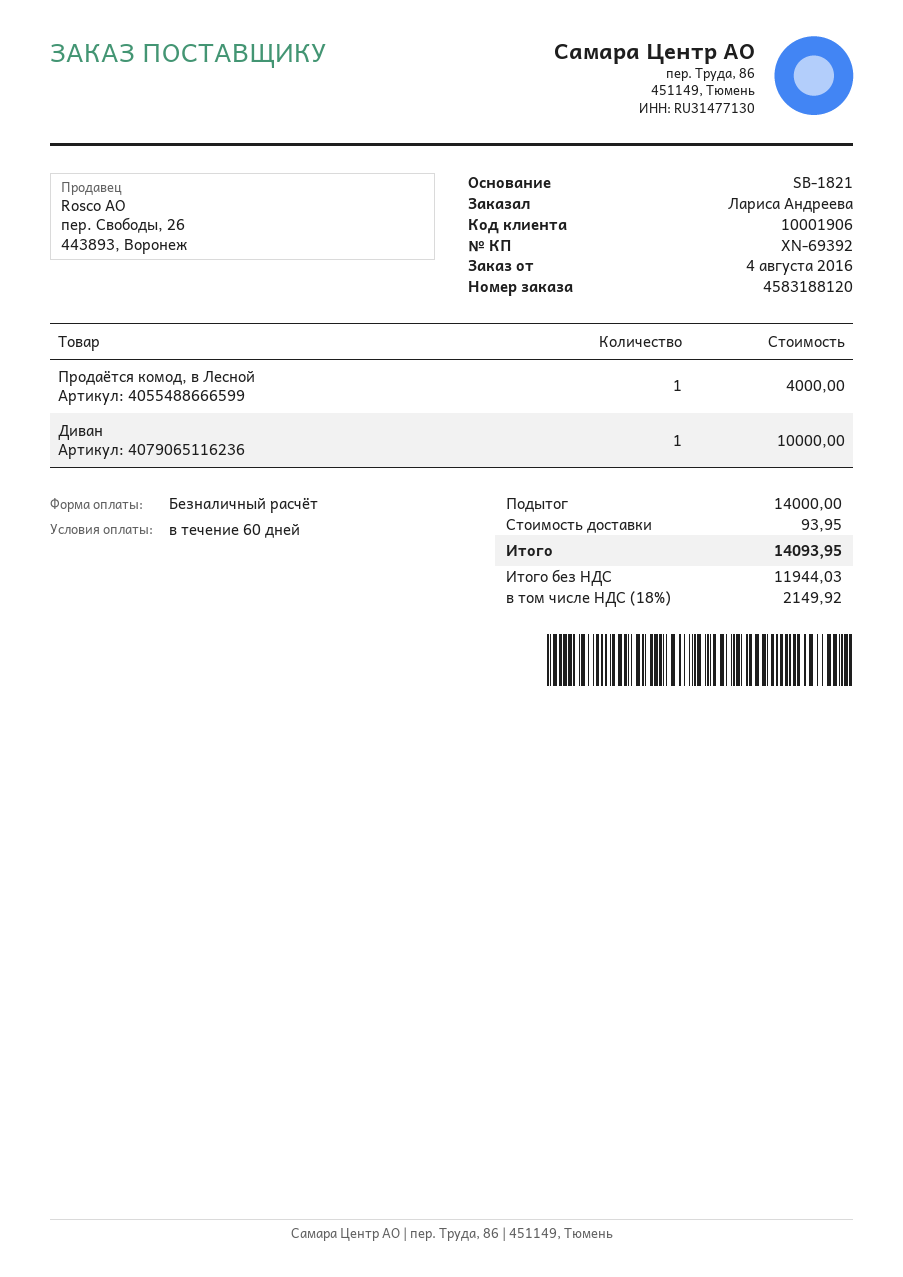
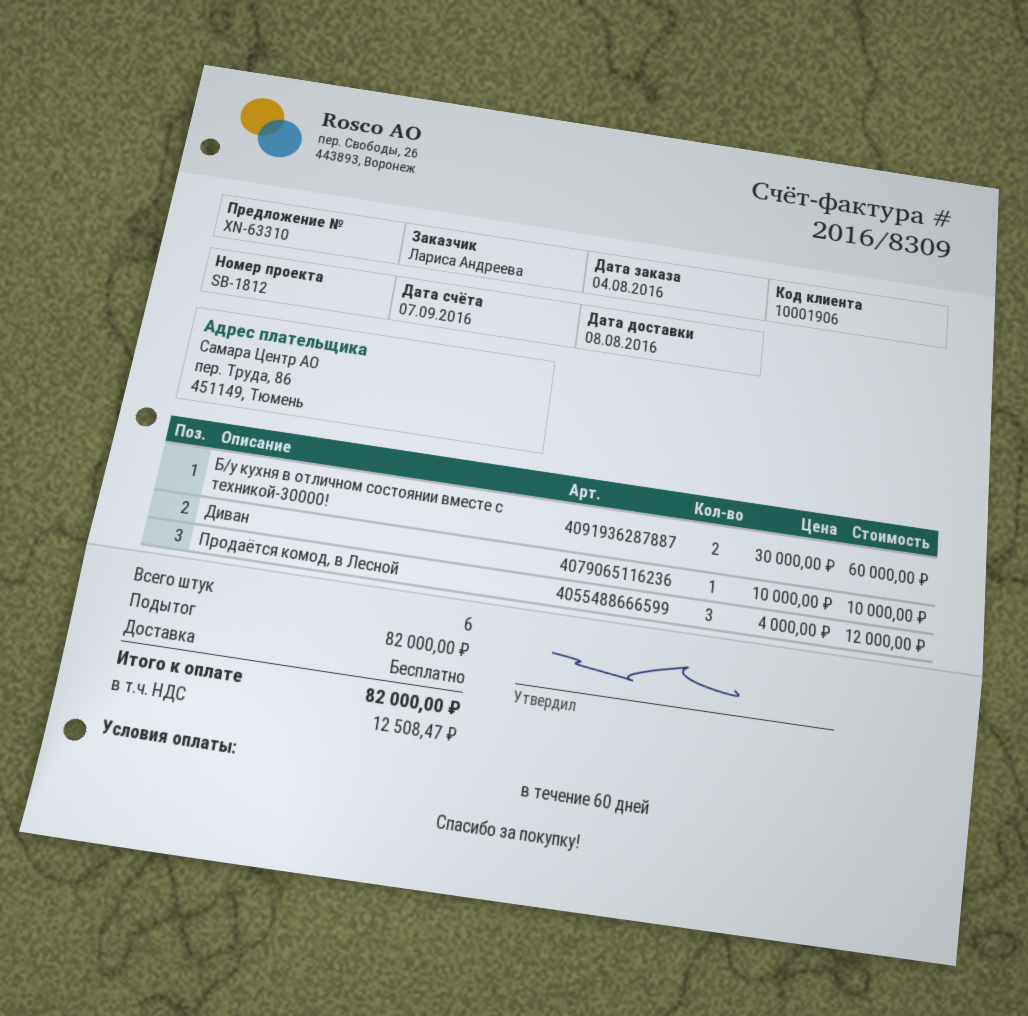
quote number: XN-69392 -> XN-63310
reference: SB-1821 -> SB-1812
Продаётся комод, в Лесной: 1 for 4000.00 -> 3 for 12000.00
Б/у кухня в отличном состоянии вместе с техникой-30000!: none -> 2 for 60000.00
subtotal: 14000.00 -> 82000.00
shipping: 93.95 -> 0.00
tax: 2149.92 -> 12508.47
total: 14093.95 -> 82000.00

